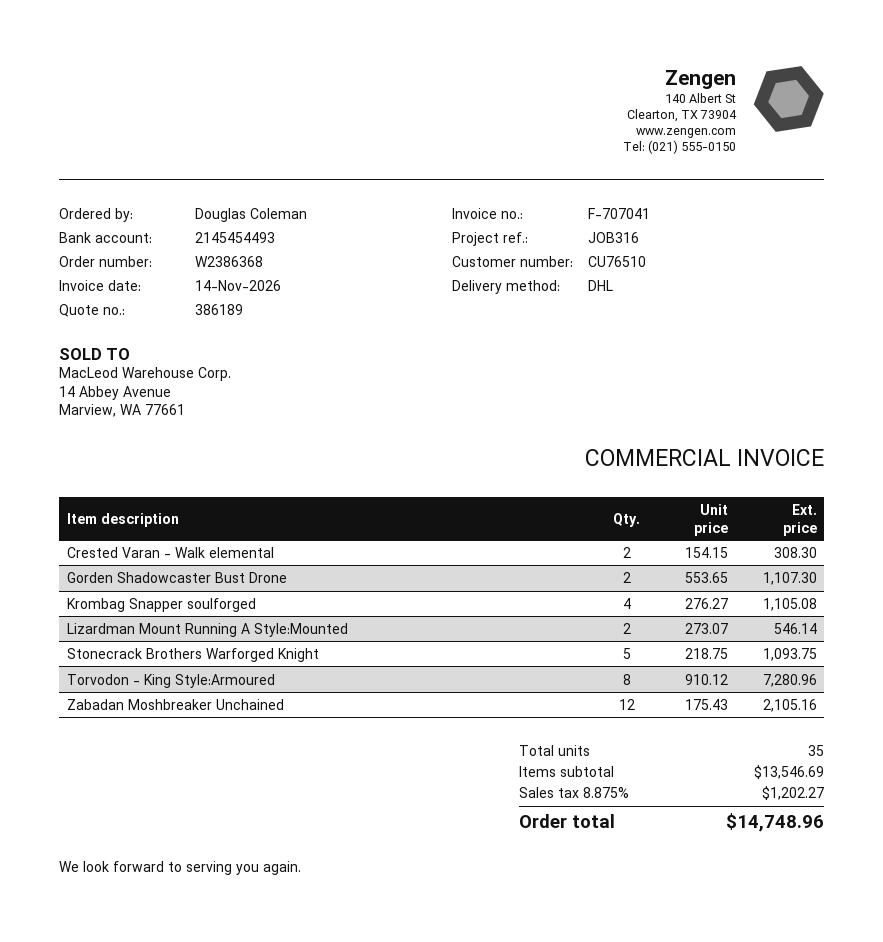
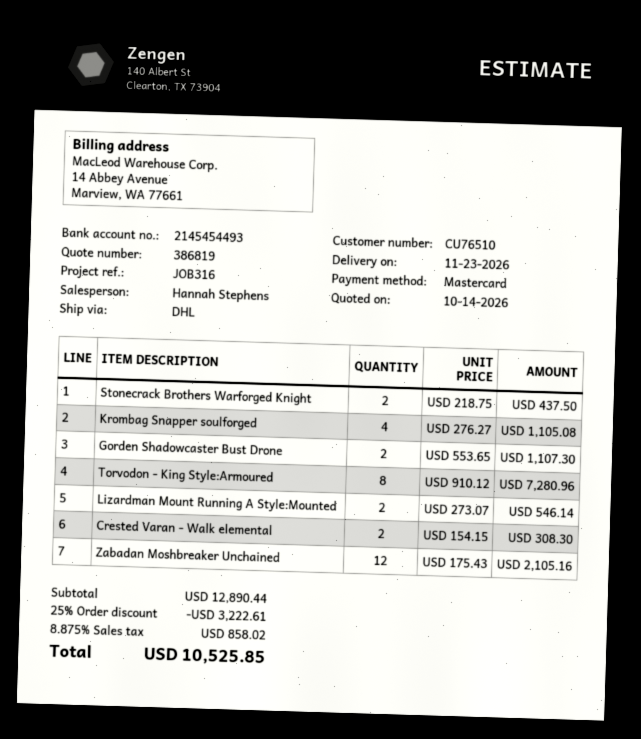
quote number: 386189 -> 386819
Stonecrack Brothers Warforged Knight: 5 x 218.75 = 1093.75 -> 2 x 218.75 = 437.50
subtotal: 13546.69 -> 12890.44
discount: none -> 25% = 3222.61
tax: 8.875% = 1202.27 -> 8.875% = 858.02
total: 14748.96 -> 10525.85

